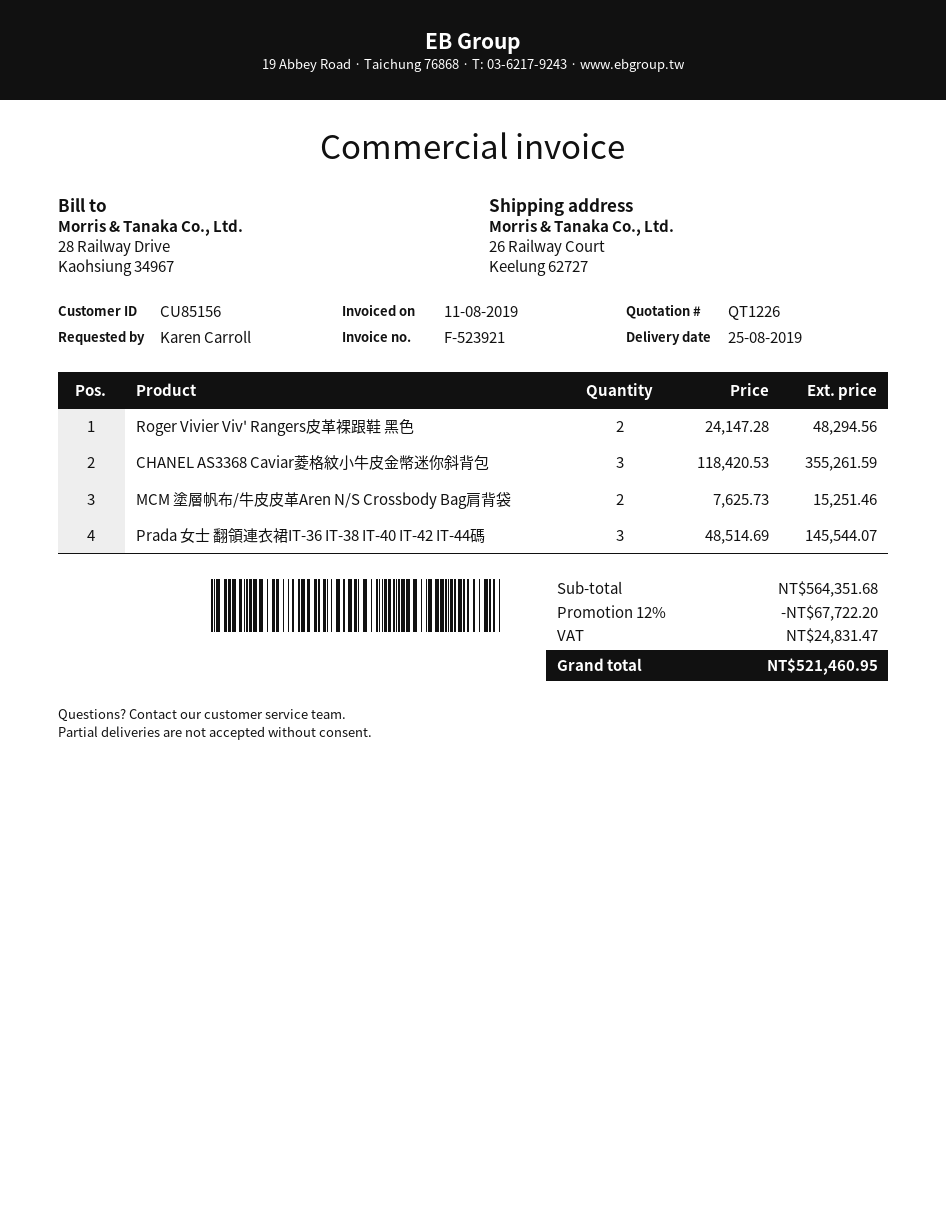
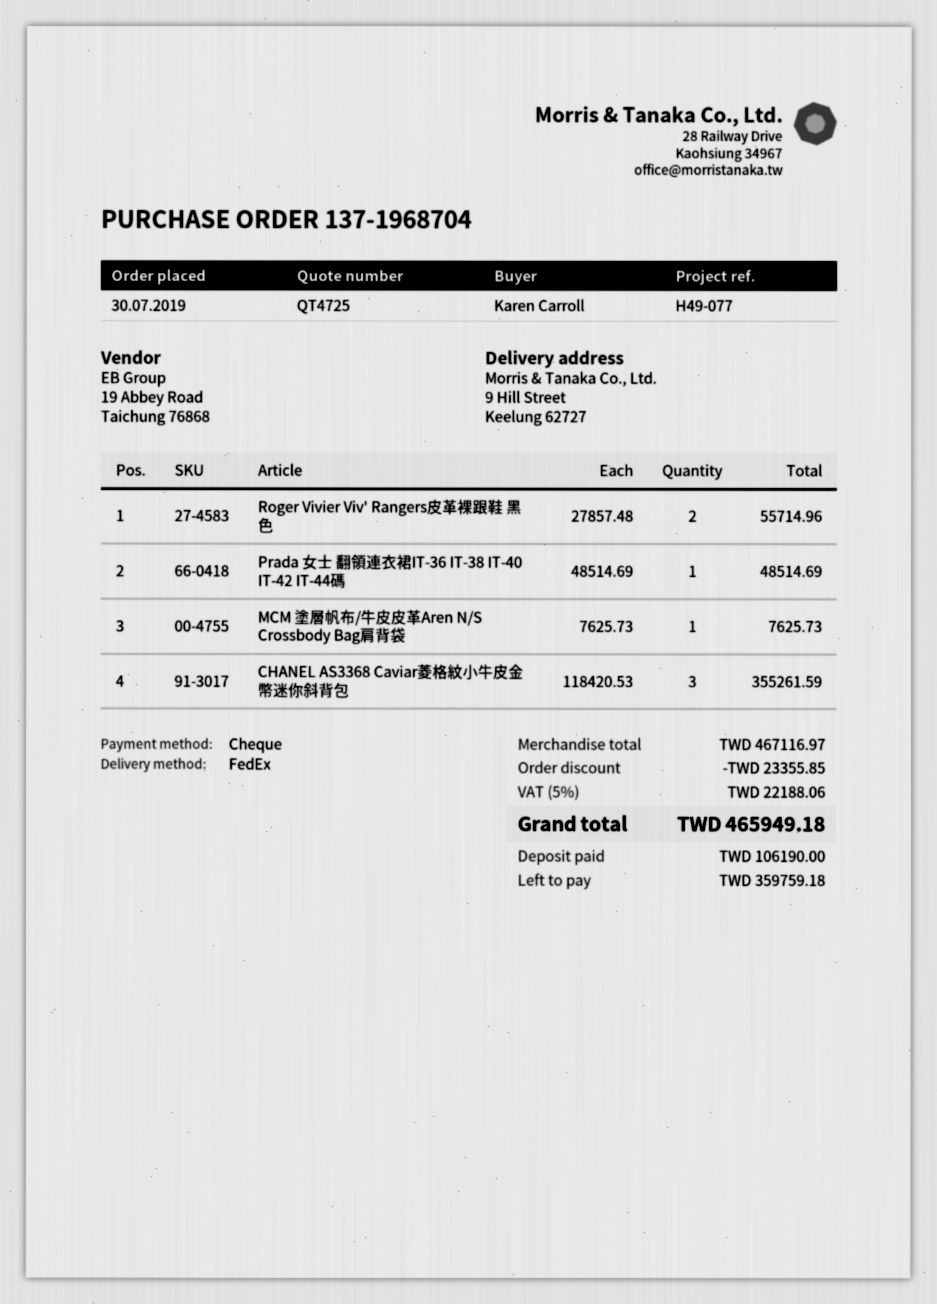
quote number: QT1226 -> QT4725
ship to: 26 Railway Court, Keelung 62727 -> 9 Hill Street, Keelung 62727
Roger Vivier Viv' Rangers皮革裸跟鞋 黑色: 2 x 24147.28 = 48294.56 -> 2 x 27857.48 = 55714.96
MCM 塗層帆布/牛皮皮革Aren N/S Crossbody Bag肩背袋: 2 x 7625.73 = 15251.46 -> 1 x 7625.73 = 7625.73
Prada 女士 翻領連衣裙IT-36 IT-38 IT-40 IT-42 IT-44碼: 3 x 48514.69 = 145544.07 -> 1 x 48514.69 = 48514.69
subtotal: 564351.68 -> 467116.97
discount: 67722.20 -> 23355.85
tax: 24831.47 -> 22188.06
total: 521460.95 -> 465949.18

